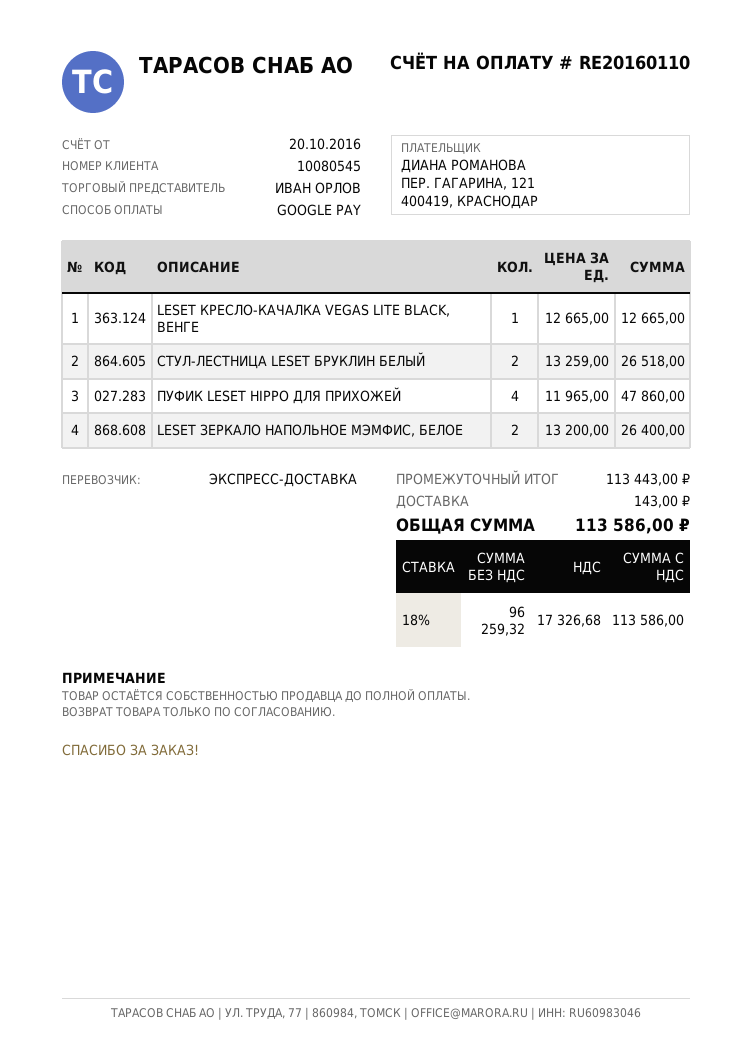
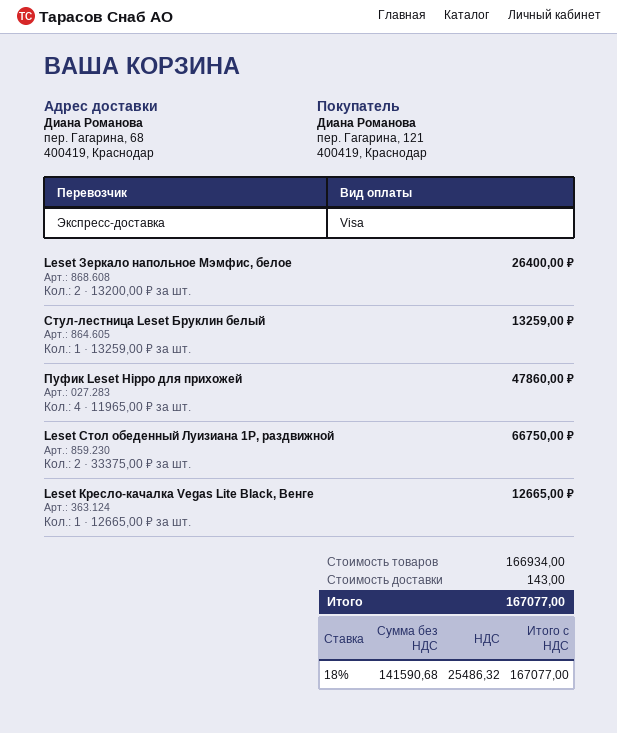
payment method: Google Pay -> Visa
СТУЛ-ЛЕСТНИЦА LESET БРУКЛИН БЕЛЫЙ: 2 x 13259.00 = 26518.00 -> 1 x 13259.00 = 13259.00
Leset Стол обеденный Луизиана 1Р, раздвижной: none -> 2 x 33375.00 = 66750.00
subtotal: 113443.00 -> 166934.00
net: 96259.32 -> 141590.68
tax: 18% = 17326.68 -> 18% = 25486.32
total: 113586.00 -> 167077.00

